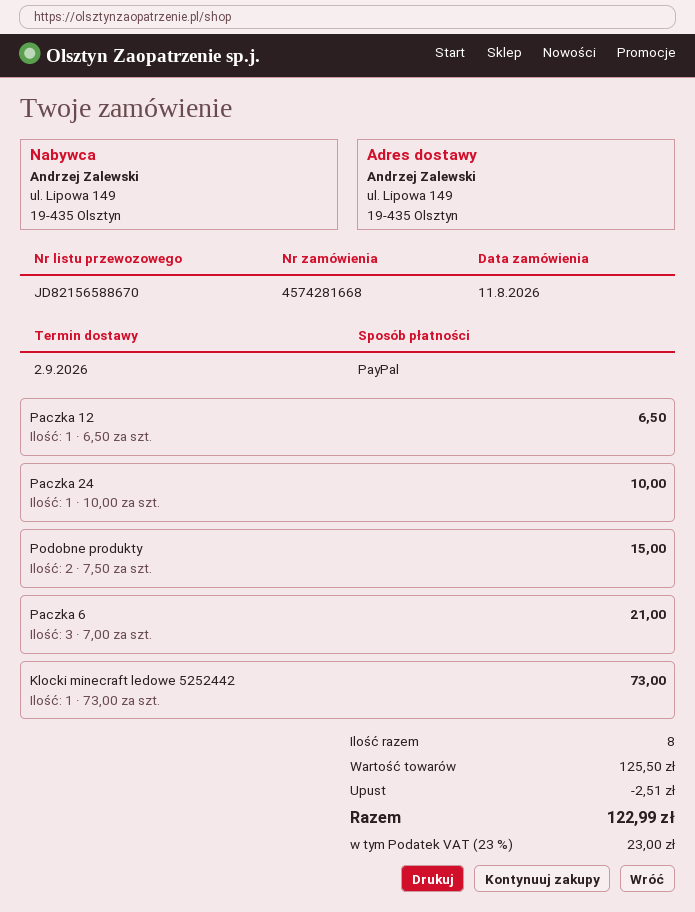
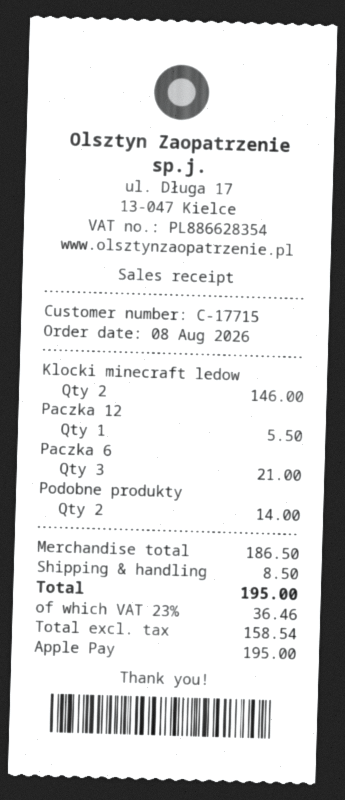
order date: 2026-08-11 -> 2026-08-08
payment method: PayPal -> Apple Pay
Paczka 12: 1 for 6.50 -> 1 for 5.50
Paczka 24: 1 for 10.00 -> none
Podobne produkty: 2 for 15.00 -> 2 for 14.00
Klocki minecraft ledowe 5252442: 1 for 73.00 -> 2 for 146.00
subtotal: 125.50 -> 186.50
discount: 2.51 -> none
shipping: none -> 8.50
tax: 23% = 23.00 -> 23% = 36.46
total: 122.99 -> 195.00

